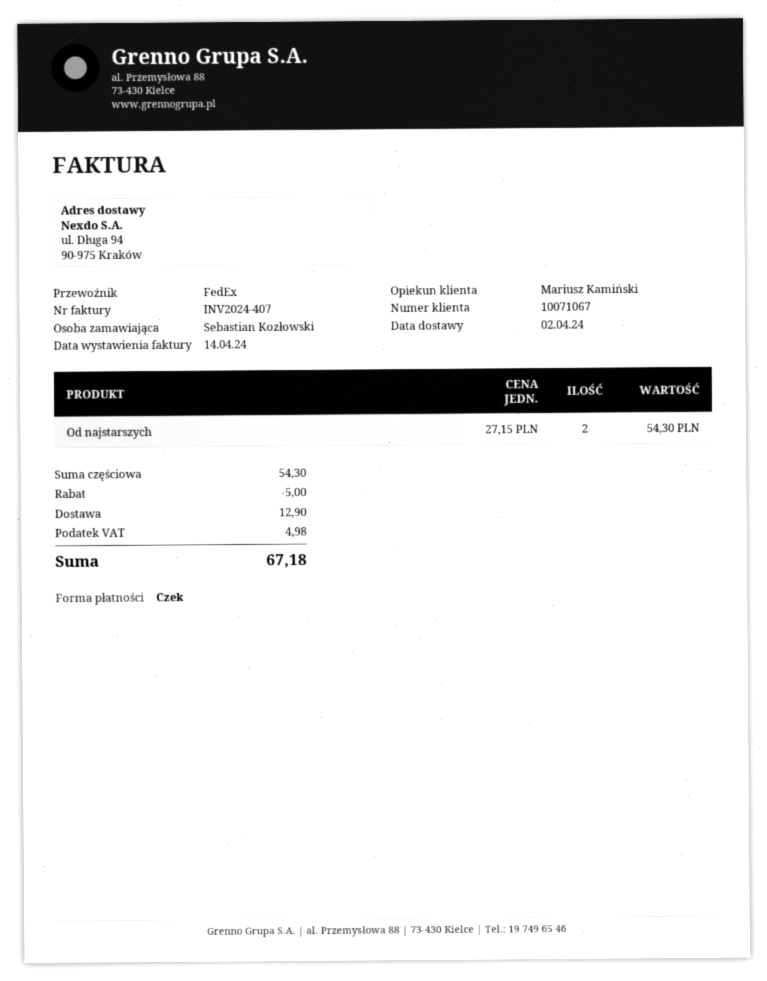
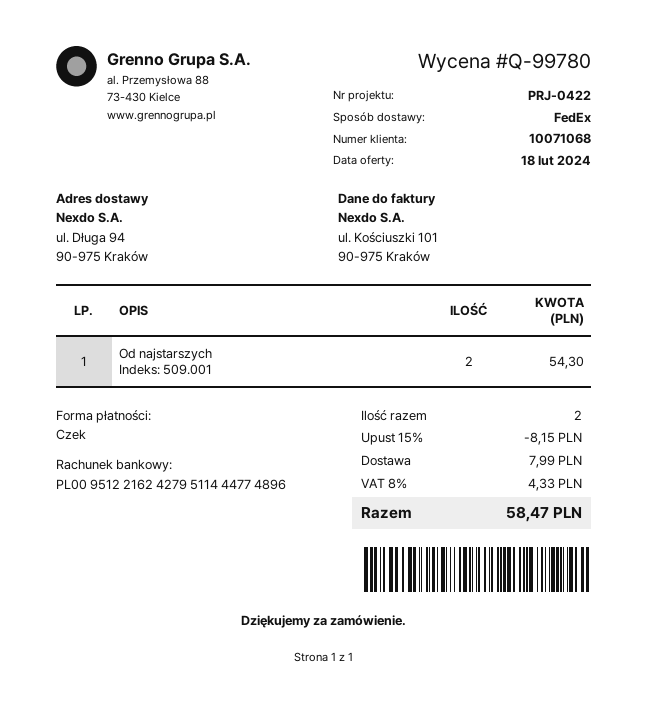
customer number: 10071067 -> 10071068
discount: 5.00 -> 8.15
shipping: 12.90 -> 7.99
tax: 4.98 -> 4.33
total: 67.18 -> 58.47

